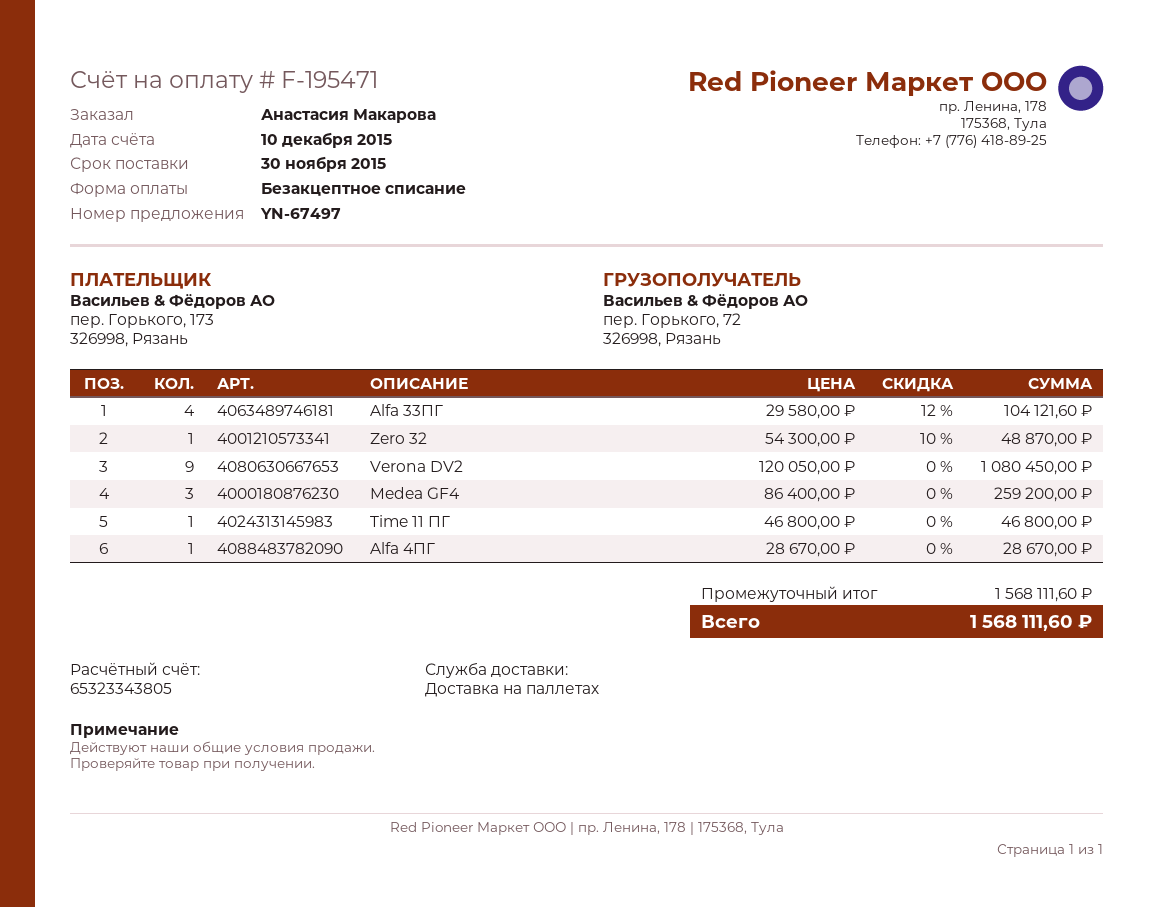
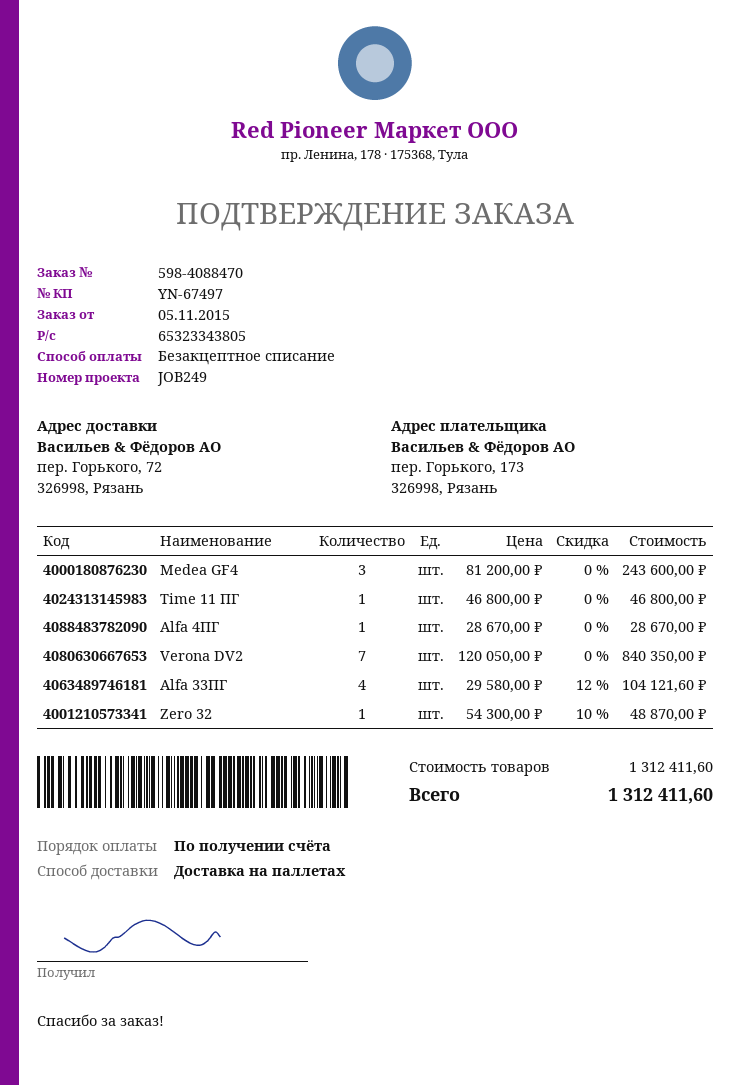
Verona DV2: 9 x 120050.00 = 1080450.00 -> 7 x 120050.00 = 840350.00
Medea GF4: 3 x 86400.00 = 259200.00 -> 3 x 81200.00 = 243600.00
subtotal: 1568111.60 -> 1312411.60
total: 1568111.60 -> 1312411.60

